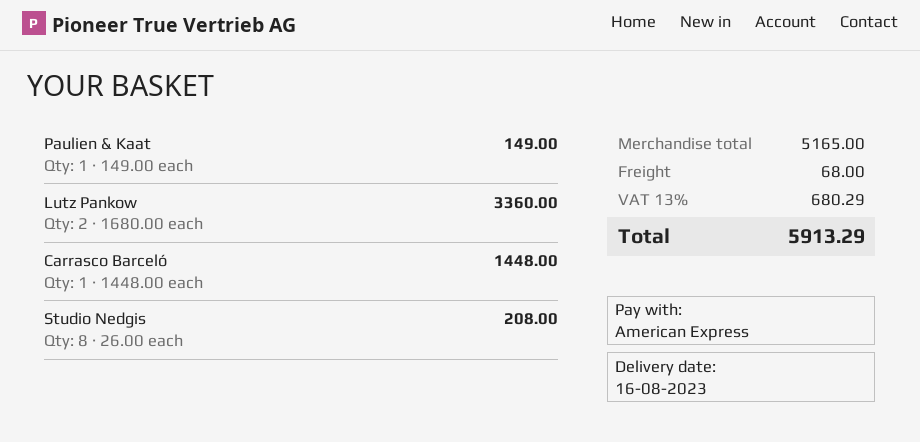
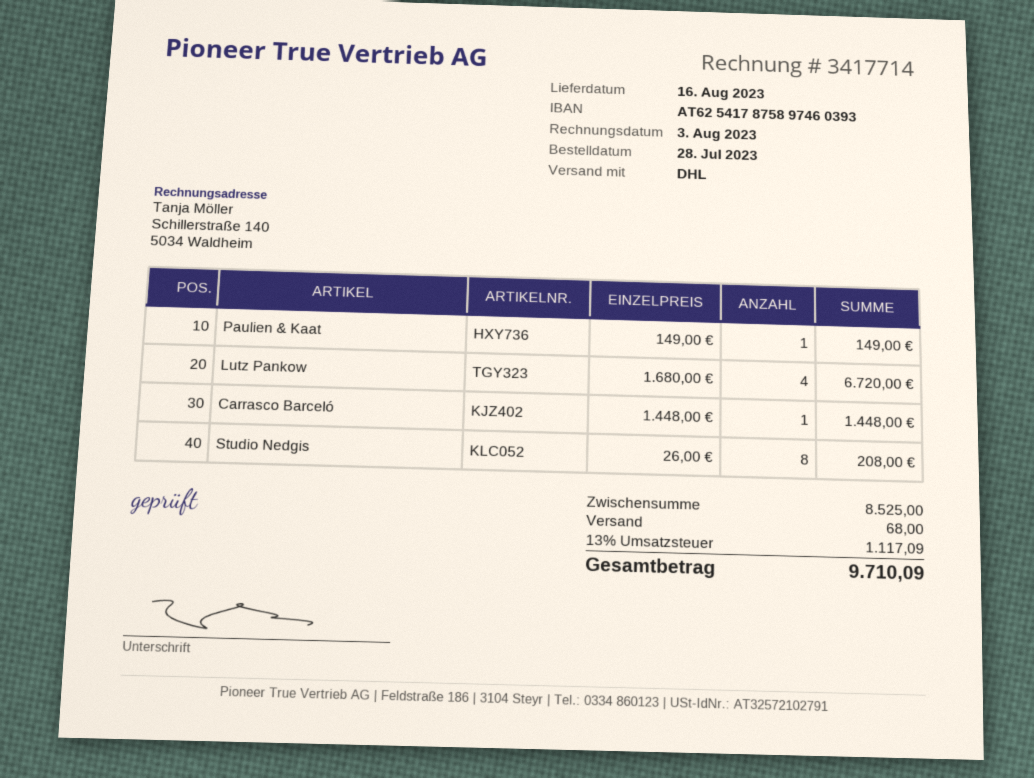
Lutz Pankow: 2 x 1680.00 = 3360.00 -> 4 x 1680.00 = 6720.00
subtotal: 5165.00 -> 8525.00
tax: 13% = 680.29 -> 13% = 1117.09
total: 5913.29 -> 9710.09

